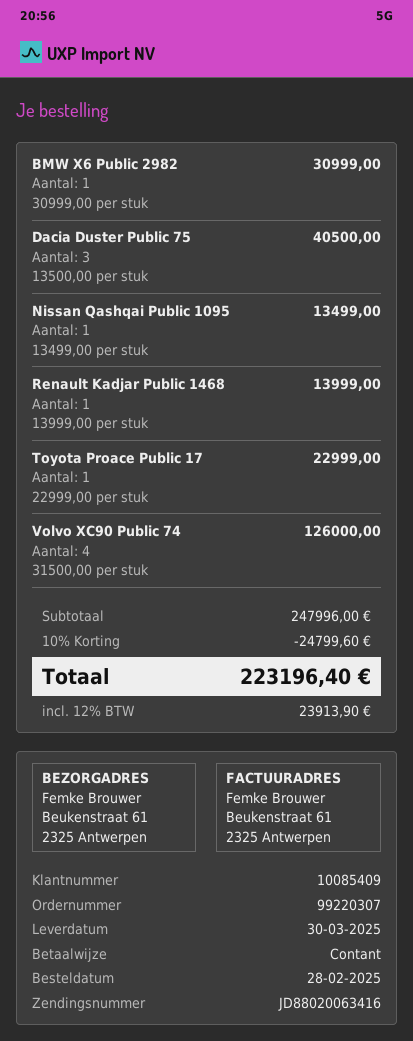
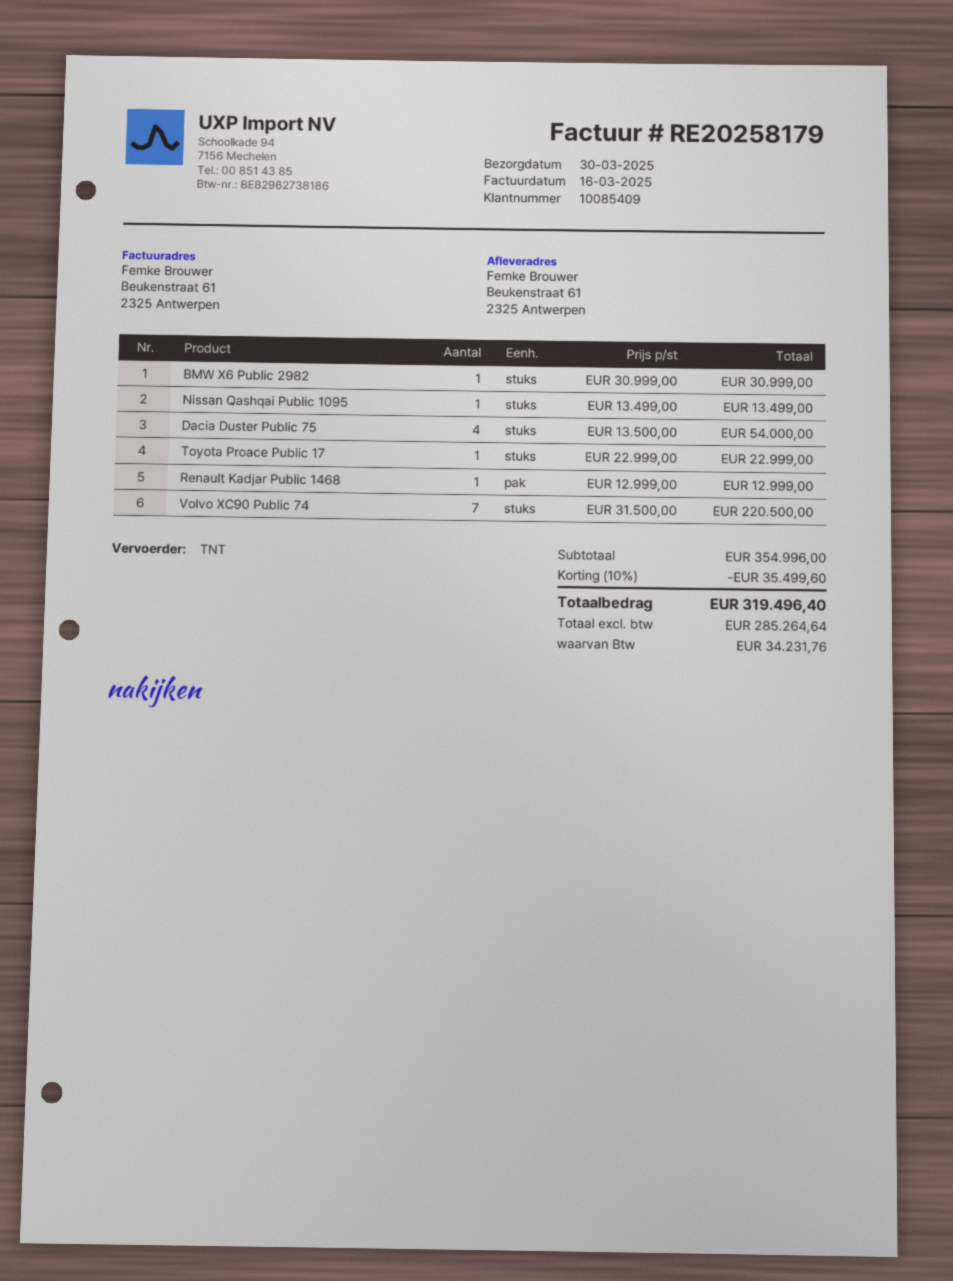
Dacia Duster Public 75: 3 x 13500.00 = 40500.00 -> 4 x 13500.00 = 54000.00
Renault Kadjar Public 1468: 1 x 13999.00 = 13999.00 -> 1 x 12999.00 = 12999.00
Volvo XC90 Public 74: 4 x 31500.00 = 126000.00 -> 7 x 31500.00 = 220500.00
subtotal: 247996.00 -> 354996.00
discount: 10% = 24799.60 -> 10% = 35499.60
tax: 23913.90 -> 34231.76
total: 223196.40 -> 319496.40

